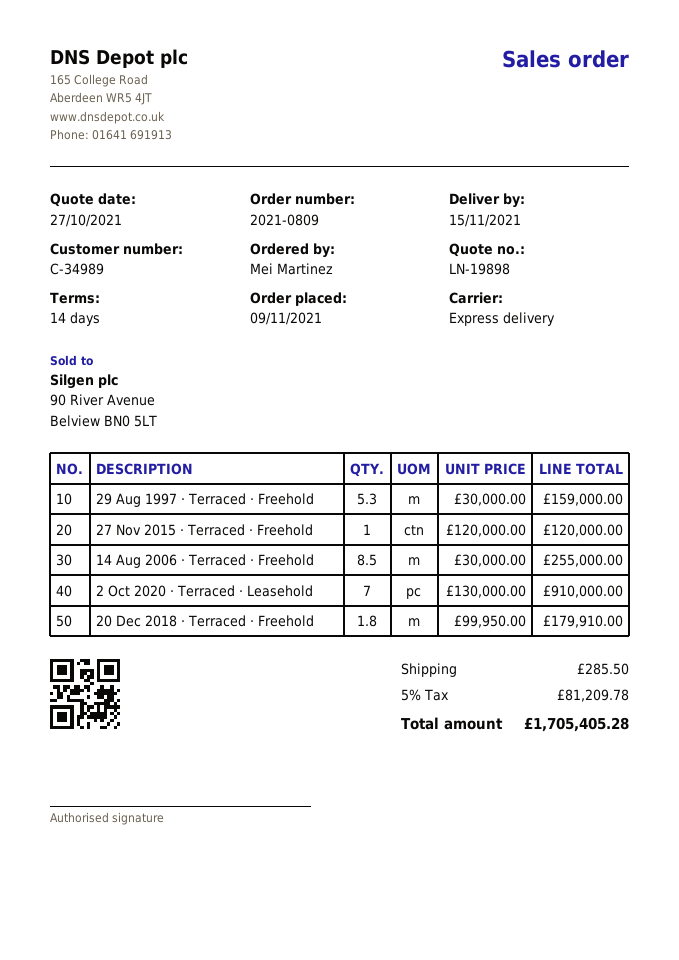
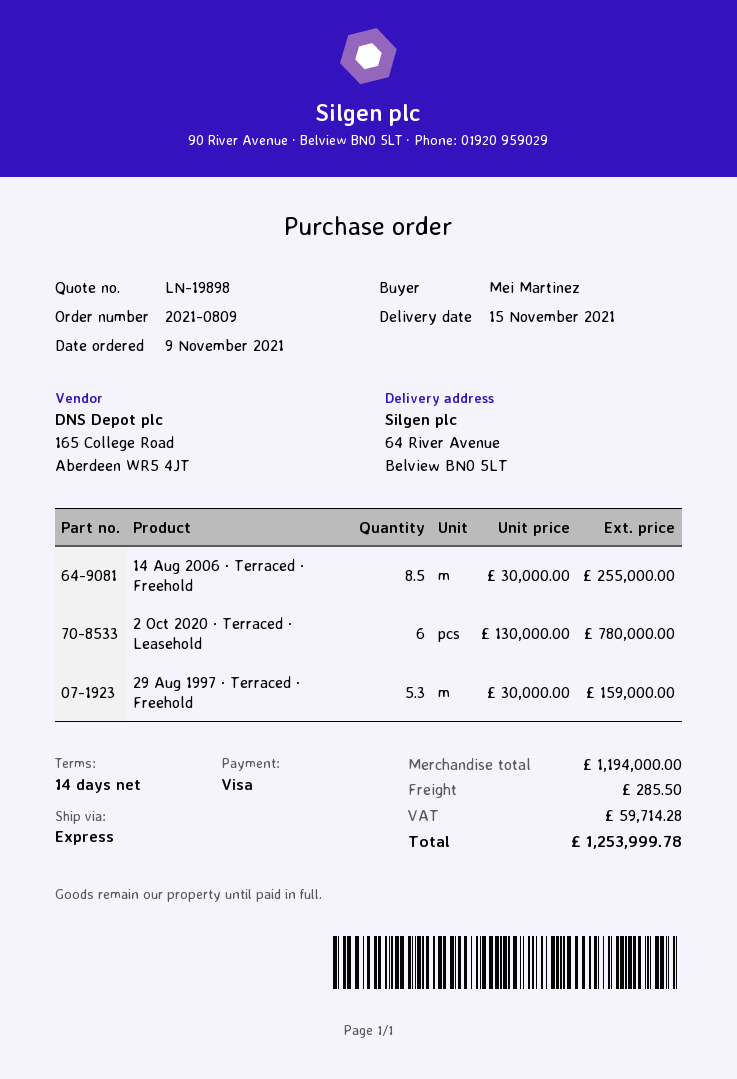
27 Nov 2015 · Terraced · Freehold: 1 x 120000.00 = 120000.00 -> none
2 Oct 2020 · Terraced · Leasehold: 7 x 130000.00 = 910000.00 -> 6 x 130000.00 = 780000.00
20 Dec 2018 · Terraced · Freehold: 1.8 x 99950.00 = 179910.00 -> none
tax: 81209.78 -> 59714.28
total: 1705405.28 -> 1253999.78

